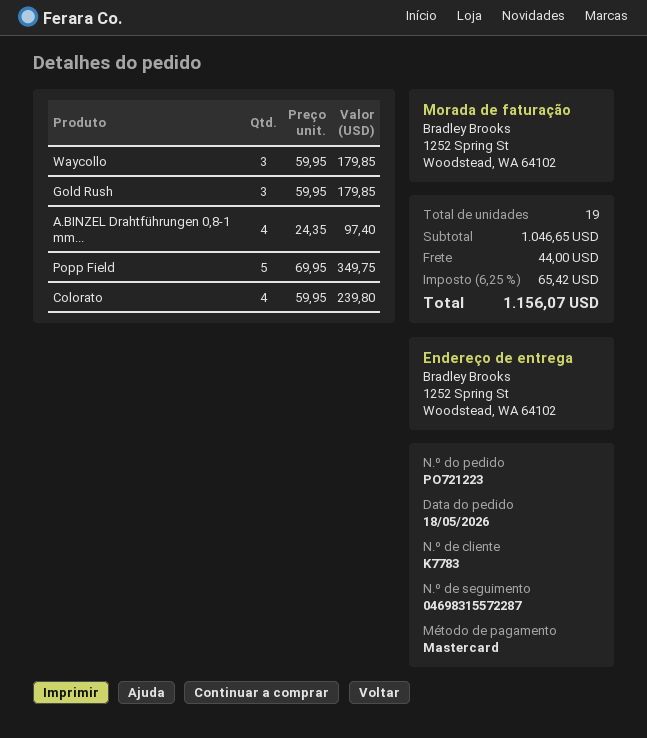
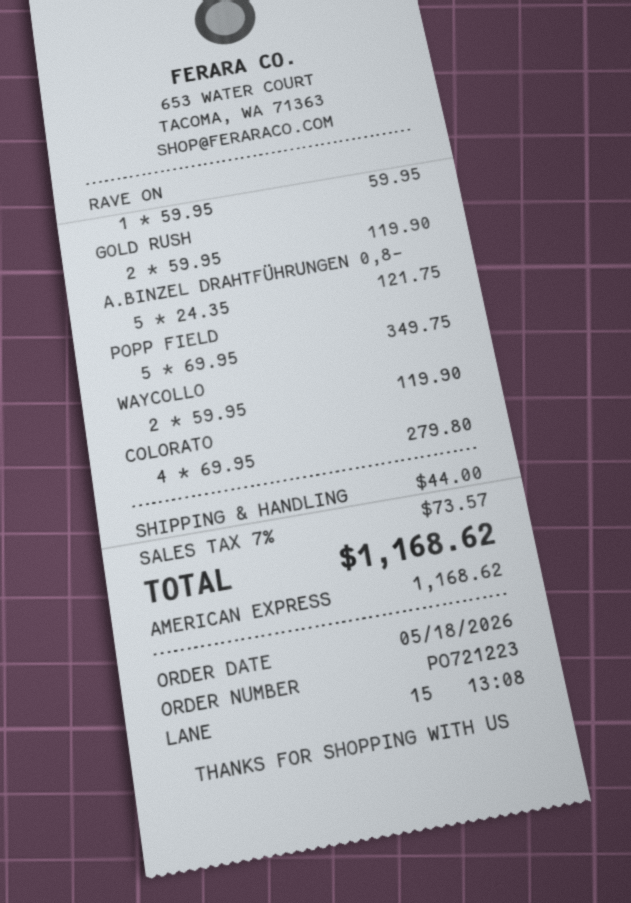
payment method: Mastercard -> American Express
Waycollo: 3 x 59.95 = 179.85 -> 2 x 59.95 = 119.90
Gold Rush: 3 x 59.95 = 179.85 -> 2 x 59.95 = 119.90
A.BINZEL Drahtführungen 0,8-1 mm...: 4 x 24.35 = 97.40 -> 5 x 24.35 = 121.75
Colorato: 4 x 59.95 = 239.80 -> 4 x 69.95 = 279.80
RAVE ON: none -> 1 x 59.95 = 59.95
tax: 6.25% = 65.42 -> 7% = 73.57
total: 1156.07 -> 1168.62

